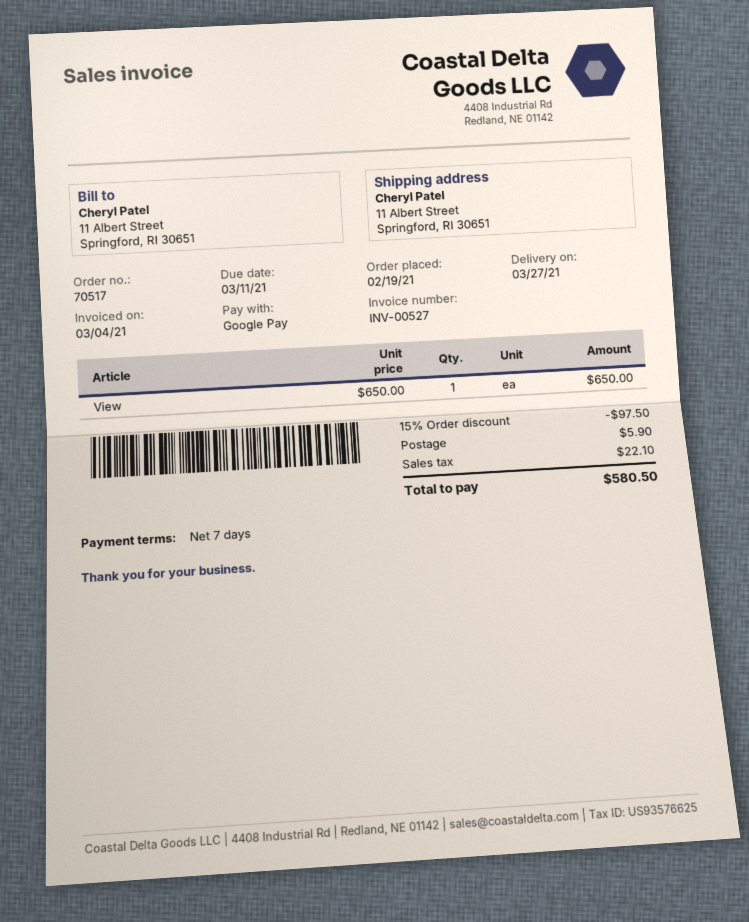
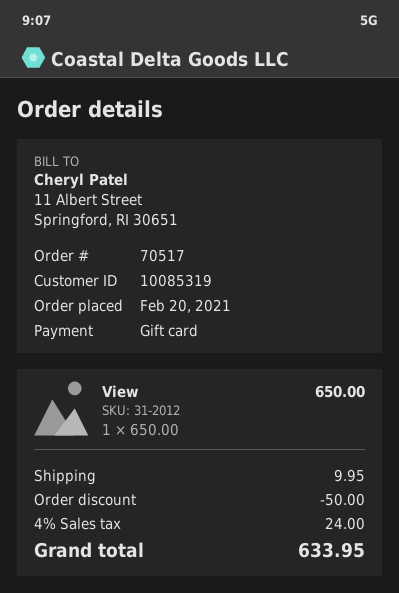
order date: 2021-02-19 -> 2021-02-20
payment method: Google Pay -> gift card
discount: 97.50 -> 50.00
shipping: 5.90 -> 9.95
tax: 22.10 -> 24.00
total: 580.50 -> 633.95

